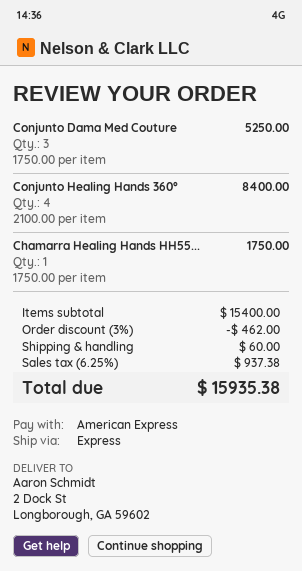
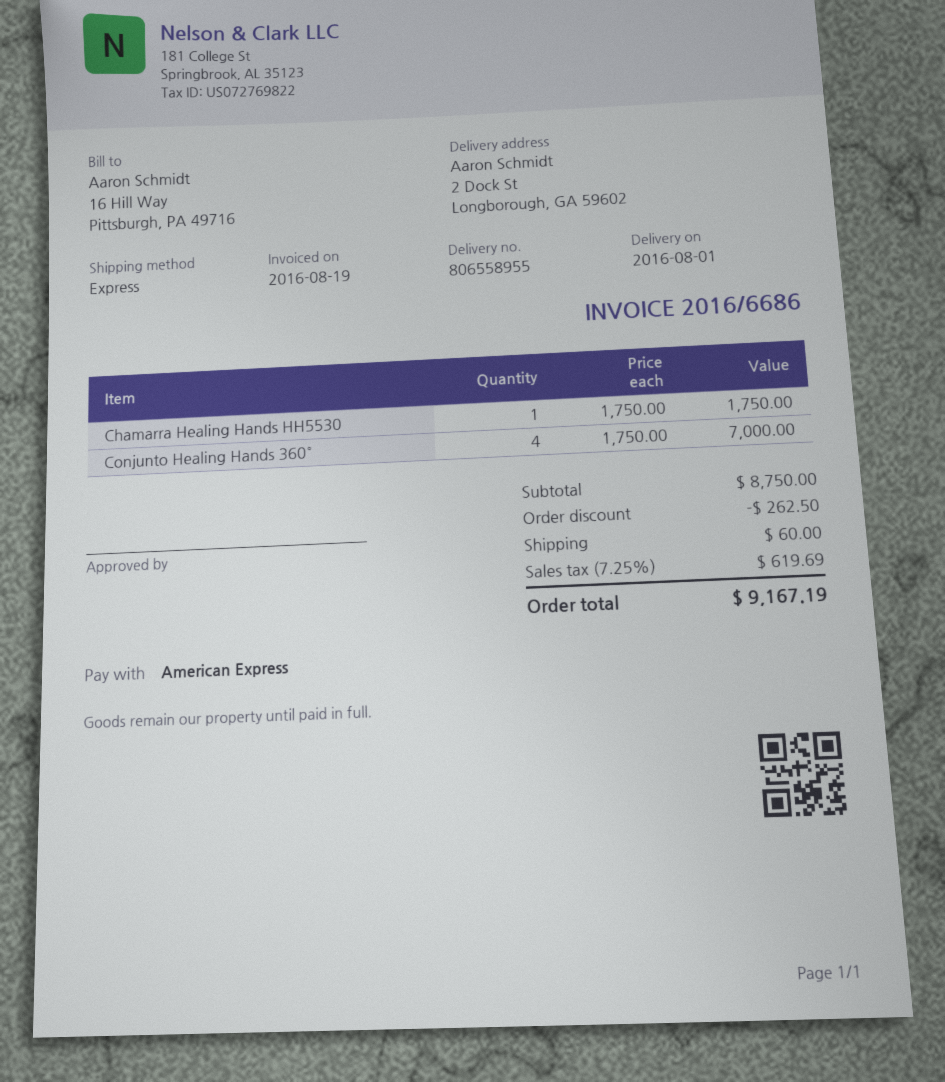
Conjunto Dama Med Couture: 3 x 1750.00 = 5250.00 -> none
Conjunto Healing Hands 360°: 4 x 2100.00 = 8400.00 -> 4 x 1750.00 = 7000.00
subtotal: 15400.00 -> 8750.00
discount: 462.00 -> 262.50
tax: 6.25% = 937.38 -> 7.25% = 619.69
total: 15935.38 -> 9167.19

